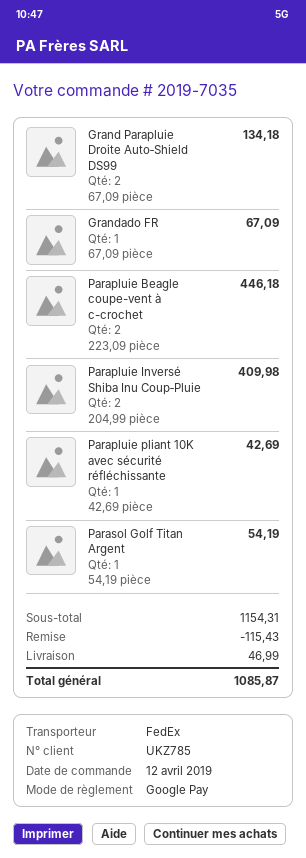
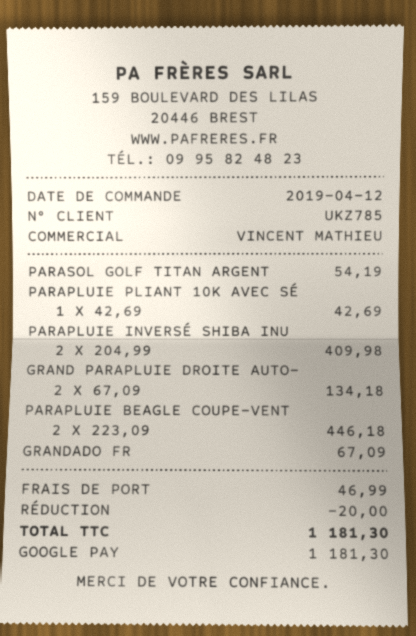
discount: 115.43 -> 20.00
total: 1085.87 -> 1181.30

